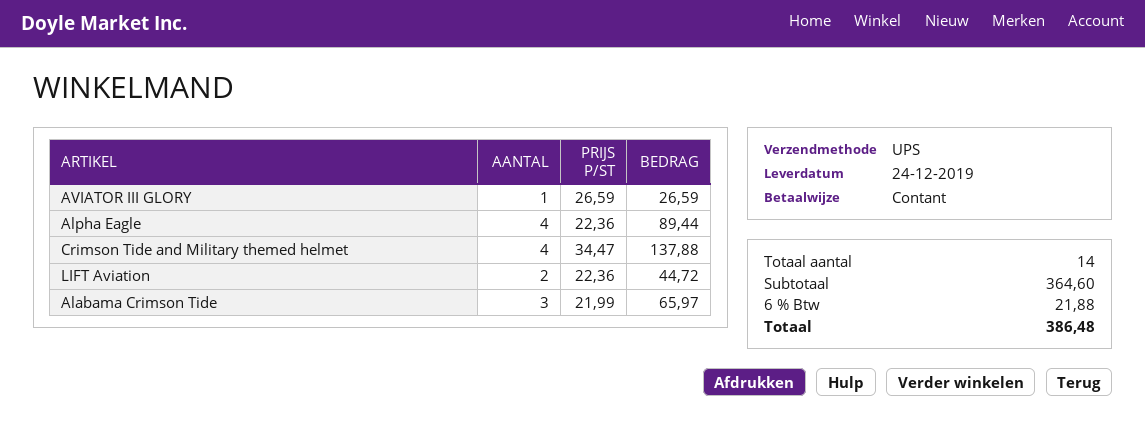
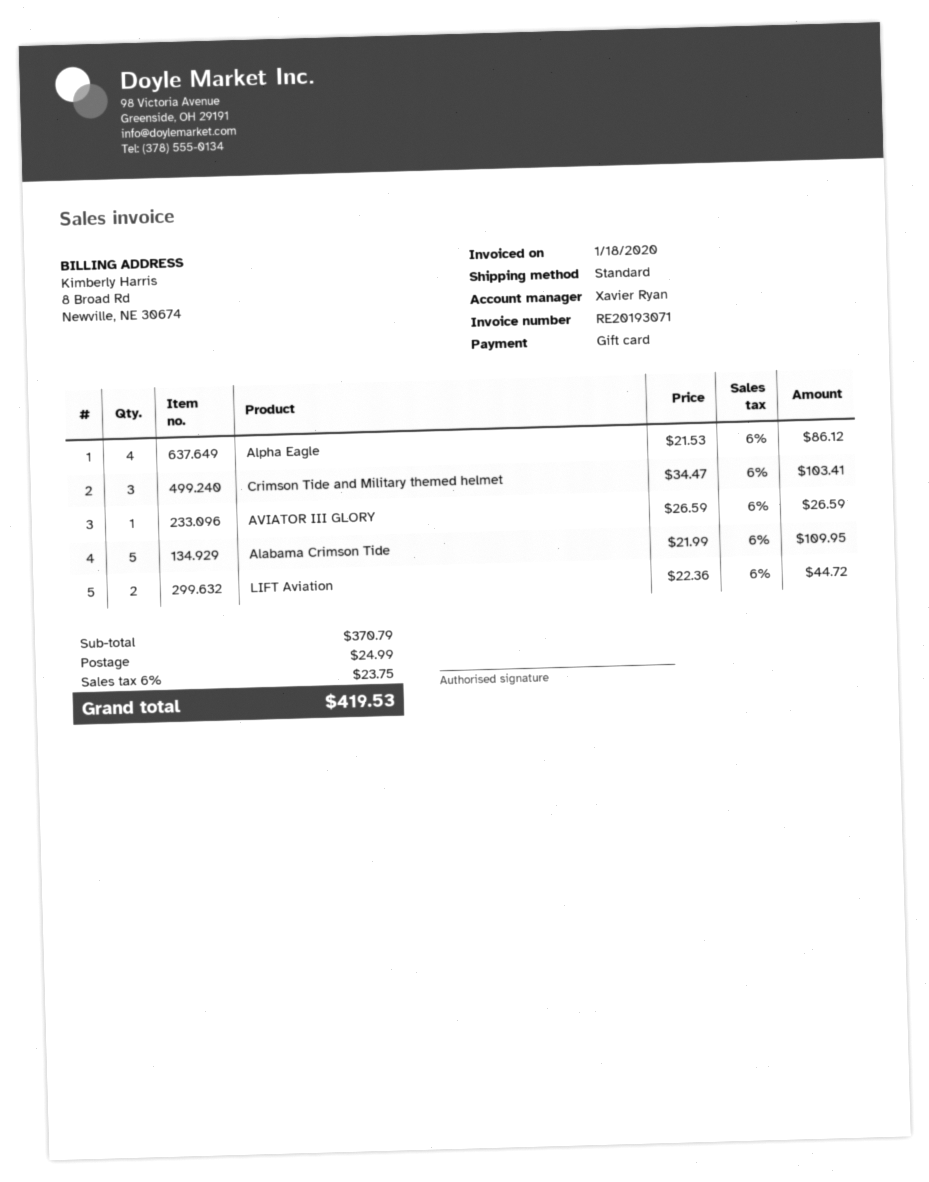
payment method: cash -> gift card
shipping method: UPS -> standard
Alpha Eagle: 4 x 22.36 = 89.44 -> 4 x 21.53 = 86.12
Crimson Tide and Military themed helmet: 4 x 34.47 = 137.88 -> 3 x 34.47 = 103.41
Alabama Crimson Tide: 3 x 21.99 = 65.97 -> 5 x 21.99 = 109.95
subtotal: 364.60 -> 370.79
shipping: none -> 24.99
tax: 6% = 21.88 -> 6% = 23.75
total: 386.48 -> 419.53

